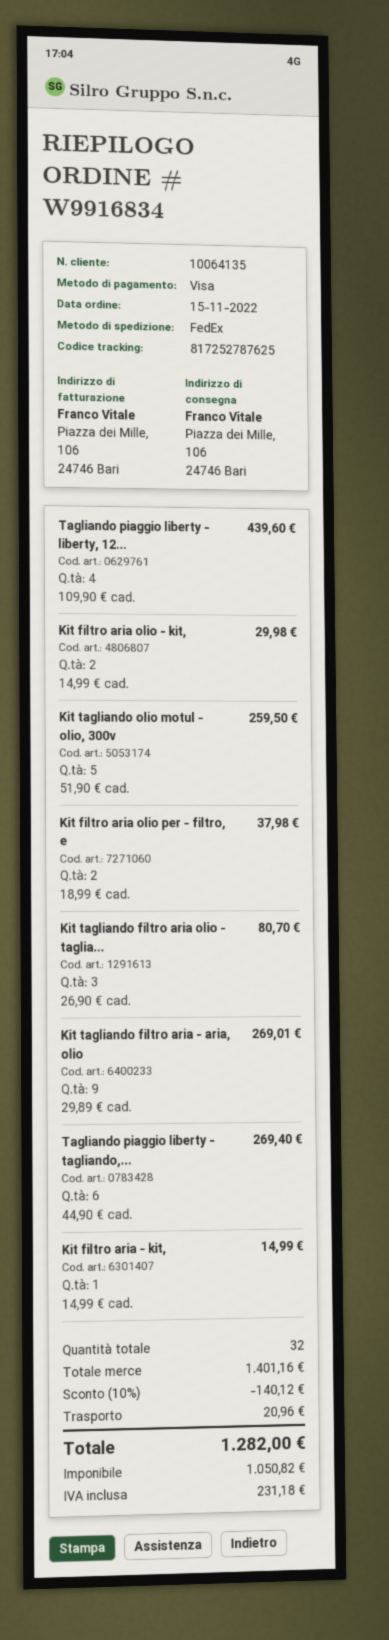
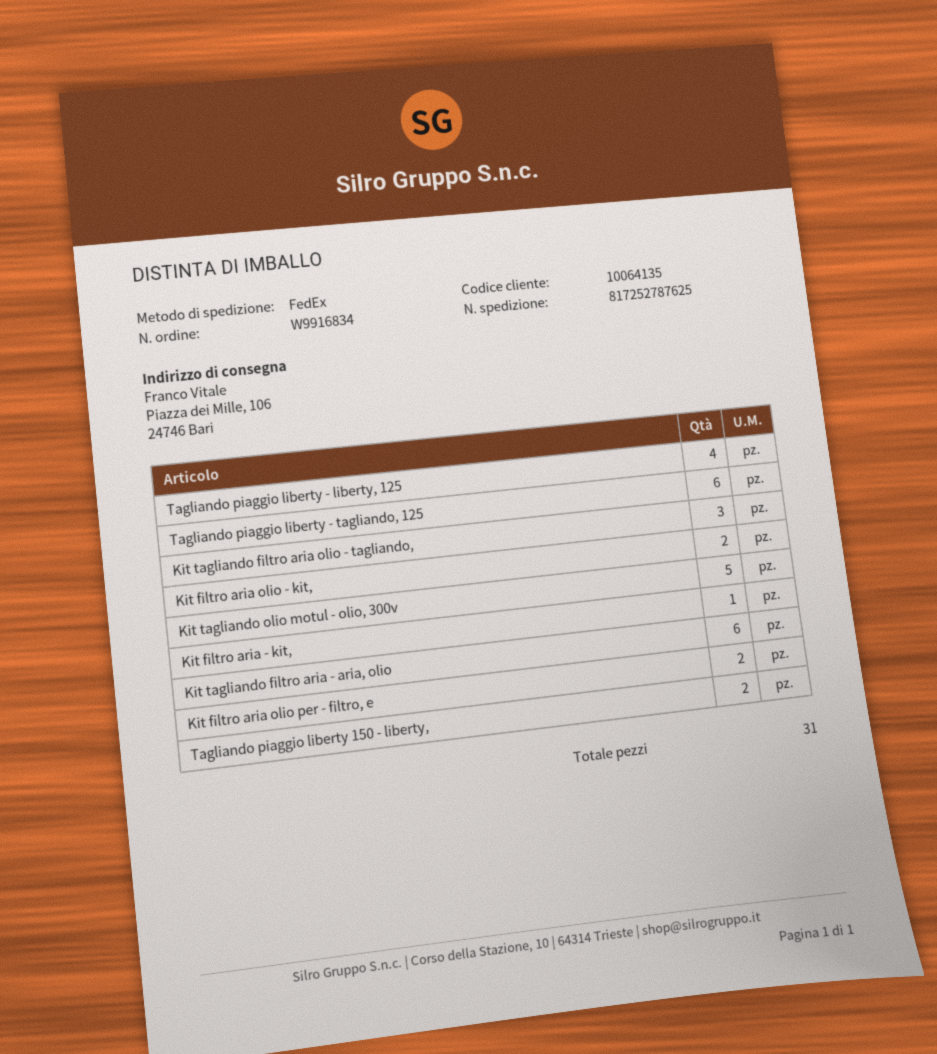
Kit tagliando filtro aria - aria, olio: 9 -> 6
Tagliando piaggio liberty 150 - liberty,: none -> 2
total quantity: 32 -> 31

